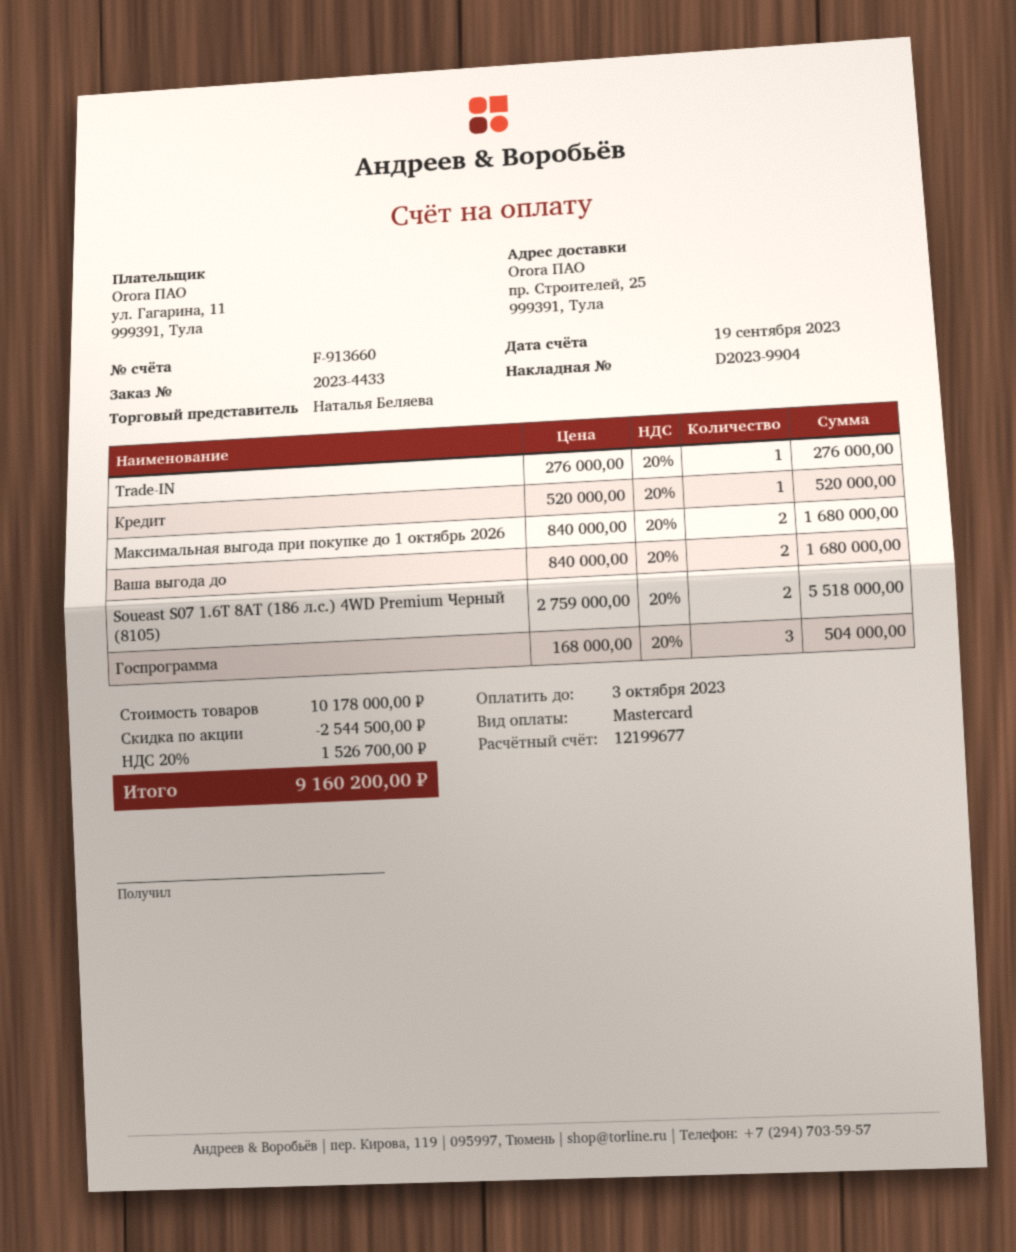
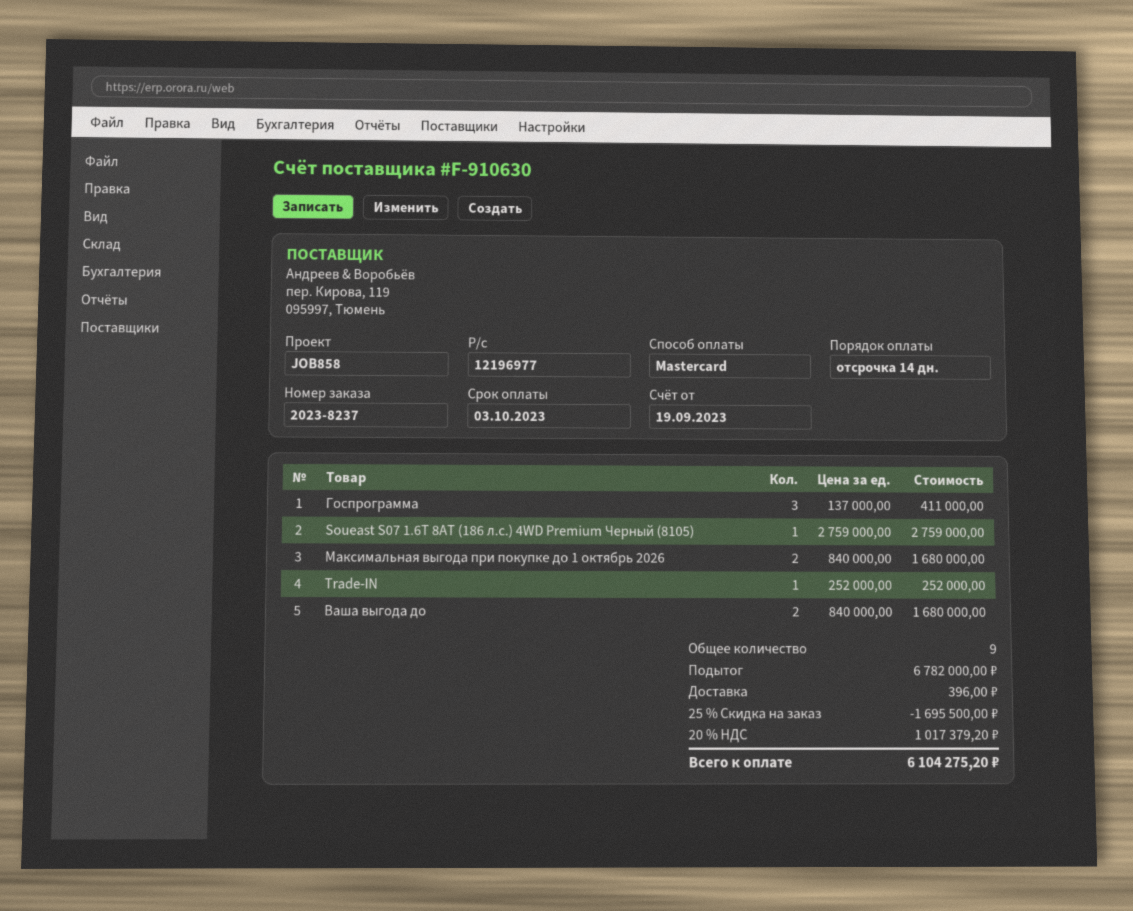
order number: 2023-4433 -> 2023-8237
invoice number: F-913660 -> F-910630
bank account: 12199677 -> 12196977
Trade-IN: 1 x 276000.00 = 276000.00 -> 1 x 252000.00 = 252000.00
Кредит: 1 x 520000.00 = 520000.00 -> none
Soueast S07 1.6T 8AT (186 л.с.) 4WD Premium Черный (8105): 2 x 2759000.00 = 5518000.00 -> 1 x 2759000.00 = 2759000.00
Госпрограмма: 3 x 168000.00 = 504000.00 -> 3 x 137000.00 = 411000.00
subtotal: 10178000.00 -> 6782000.00
discount: 2544500.00 -> 1695500.00
shipping: none -> 396.00
tax: 20% = 1526700.00 -> 20% = 1017379.20
total: 9160200.00 -> 6104275.20

